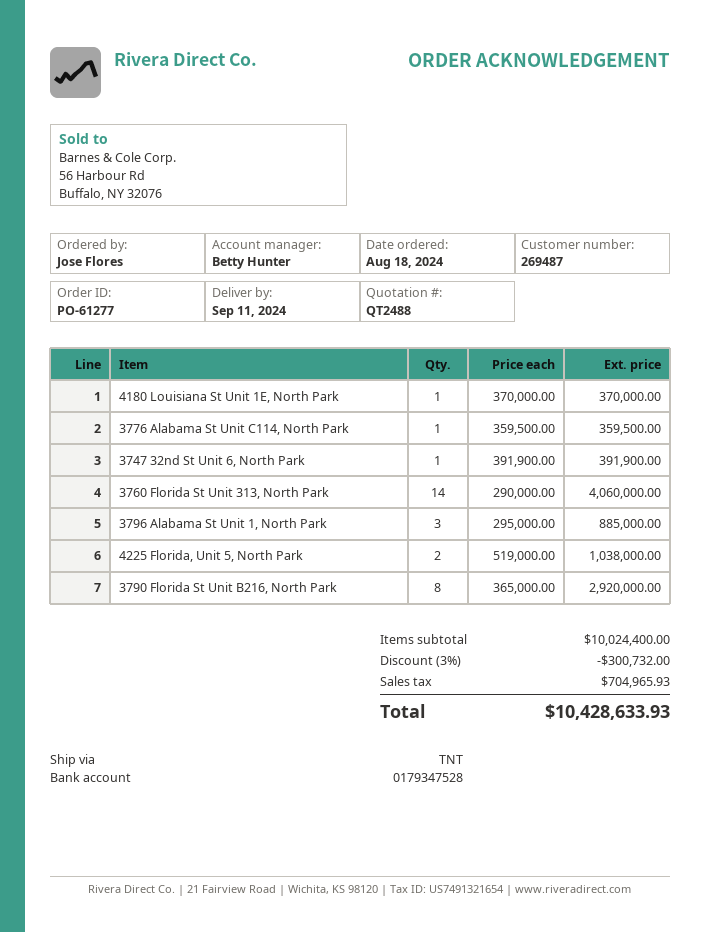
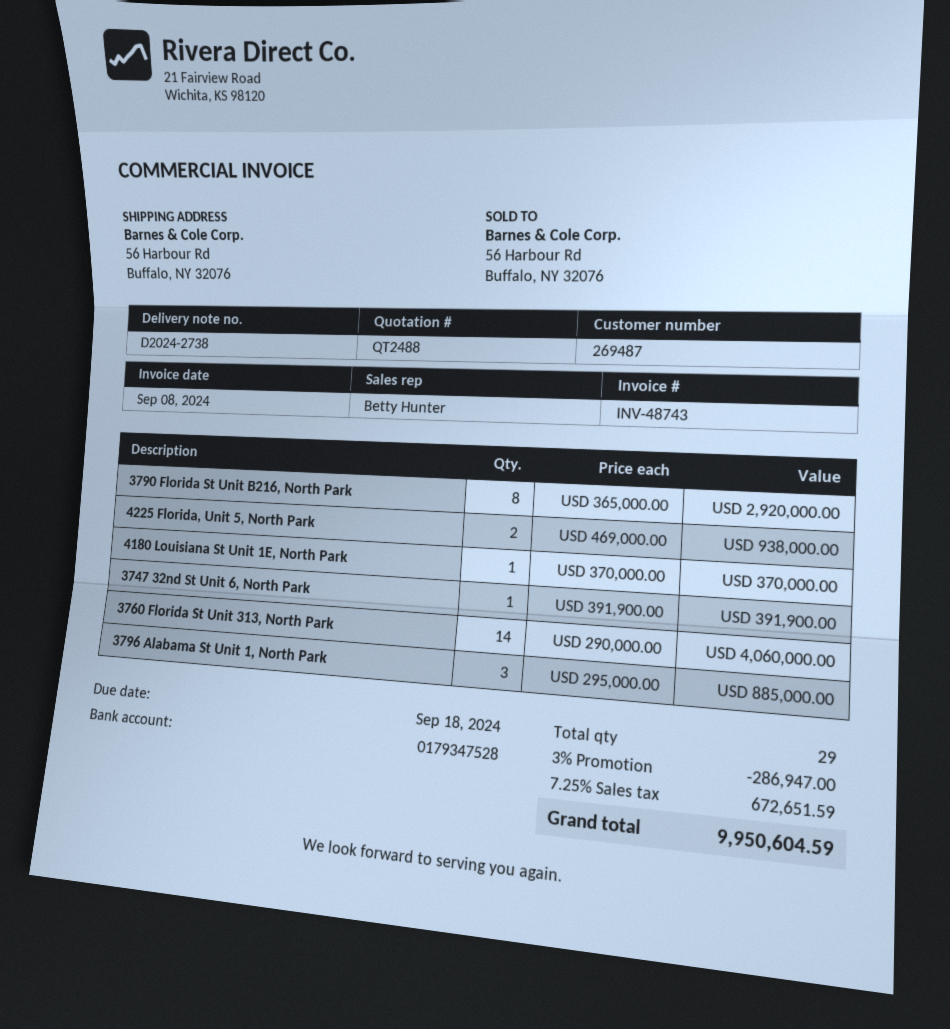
3776 Alabama St Unit C114, North Park: 1 x 359500.00 = 359500.00 -> none
4225 Florida, Unit 5, North Park: 2 x 519000.00 = 1038000.00 -> 2 x 469000.00 = 938000.00
discount: 3% = 300732.00 -> 3% = 286947.00
tax: 704965.93 -> 672651.59
total: 10428633.93 -> 9950604.59

